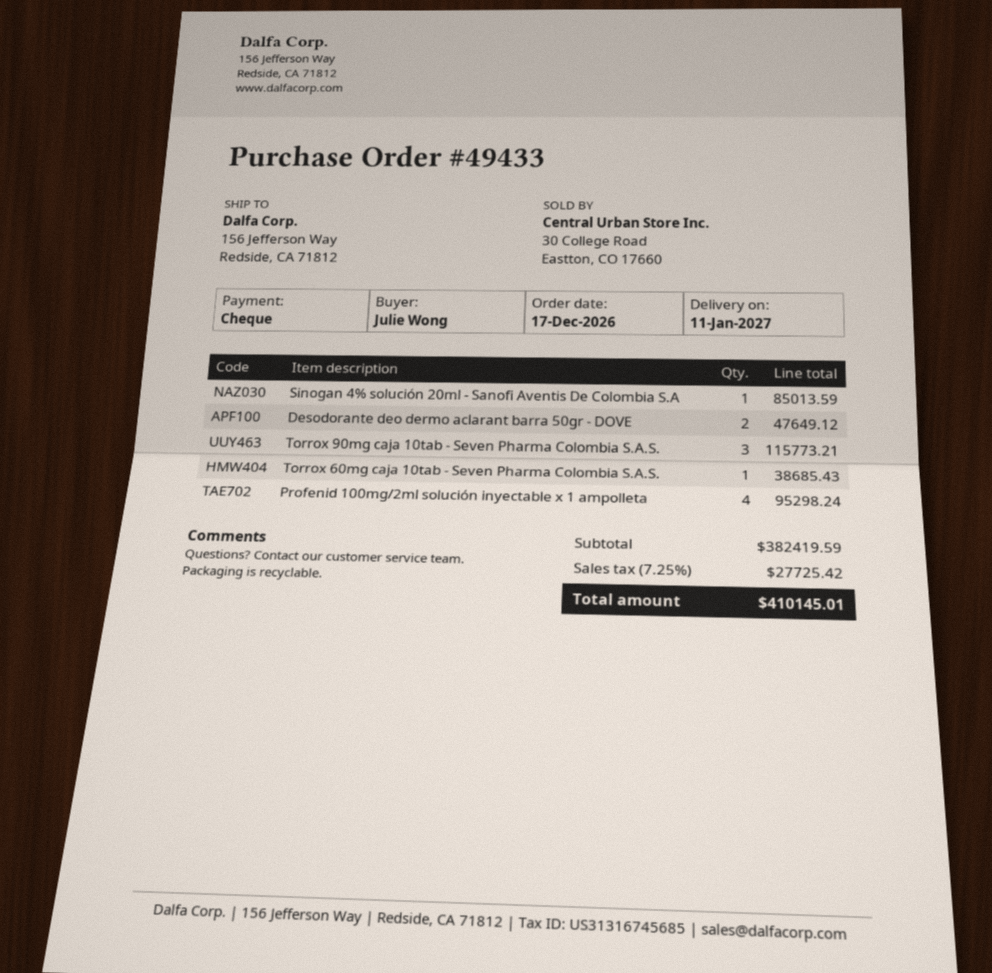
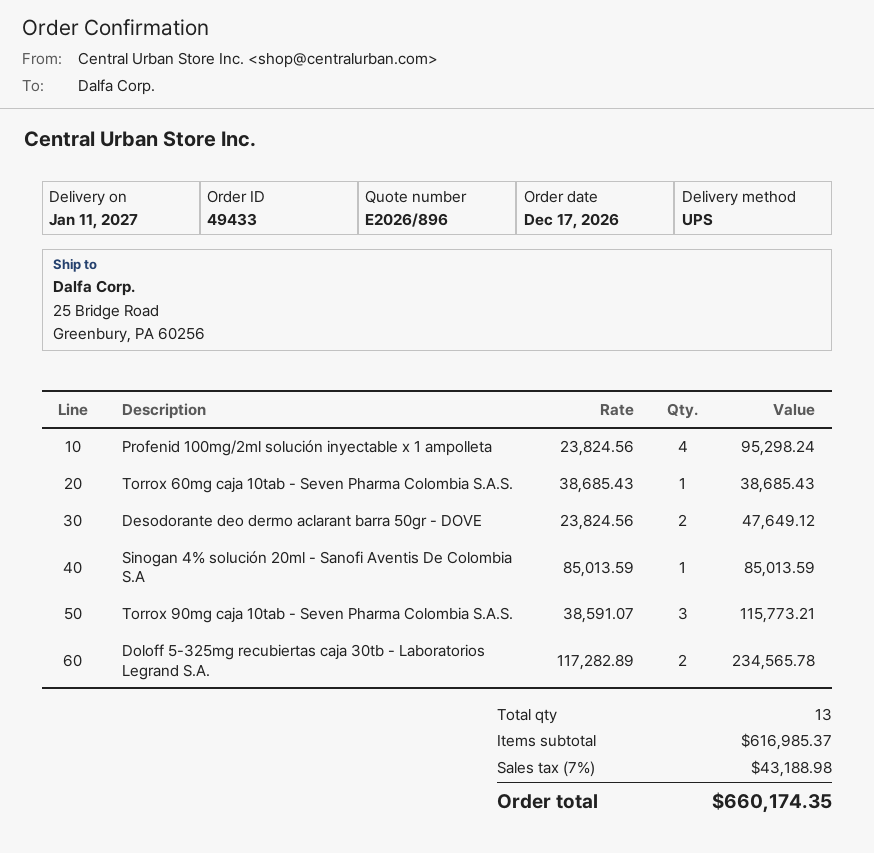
ship to: 156 Jefferson Way, Redside, CA 71812 -> 25 Bridge Road, Greenbury, PA 60256
Doloff 5-325mg recubiertas caja 30tb - Laboratorios Legrand S.A.: none -> 2 for 234565.78
subtotal: 382419.59 -> 616985.37
tax: 7.25% = 27725.42 -> 7% = 43188.98
total: 410145.01 -> 660174.35

